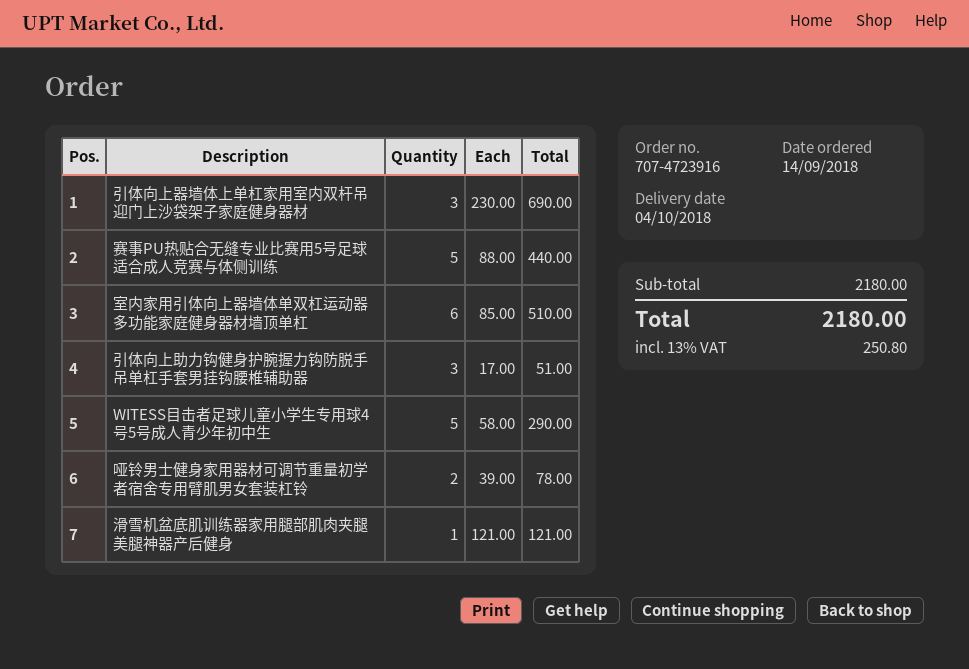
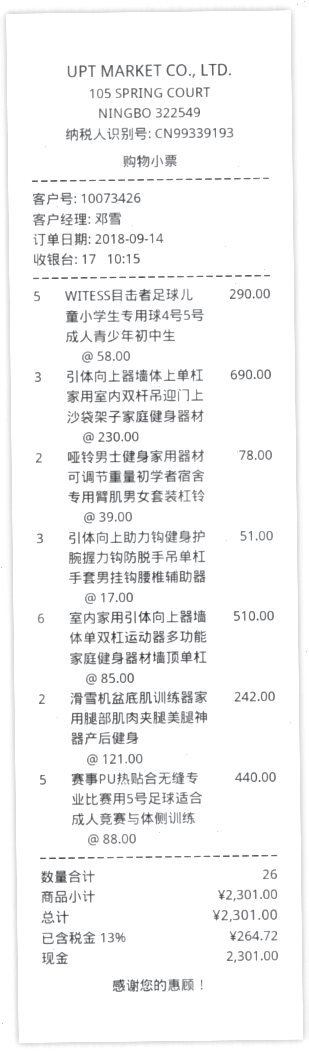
滑雪机盆底肌训练器家用腿部肌肉夹腿美腿神器产后健身: 1 x 121.00 = 121.00 -> 2 x 121.00 = 242.00
subtotal: 2180.00 -> 2301.00
tax: 13% = 250.80 -> 13% = 264.72
total: 2180.00 -> 2301.00

